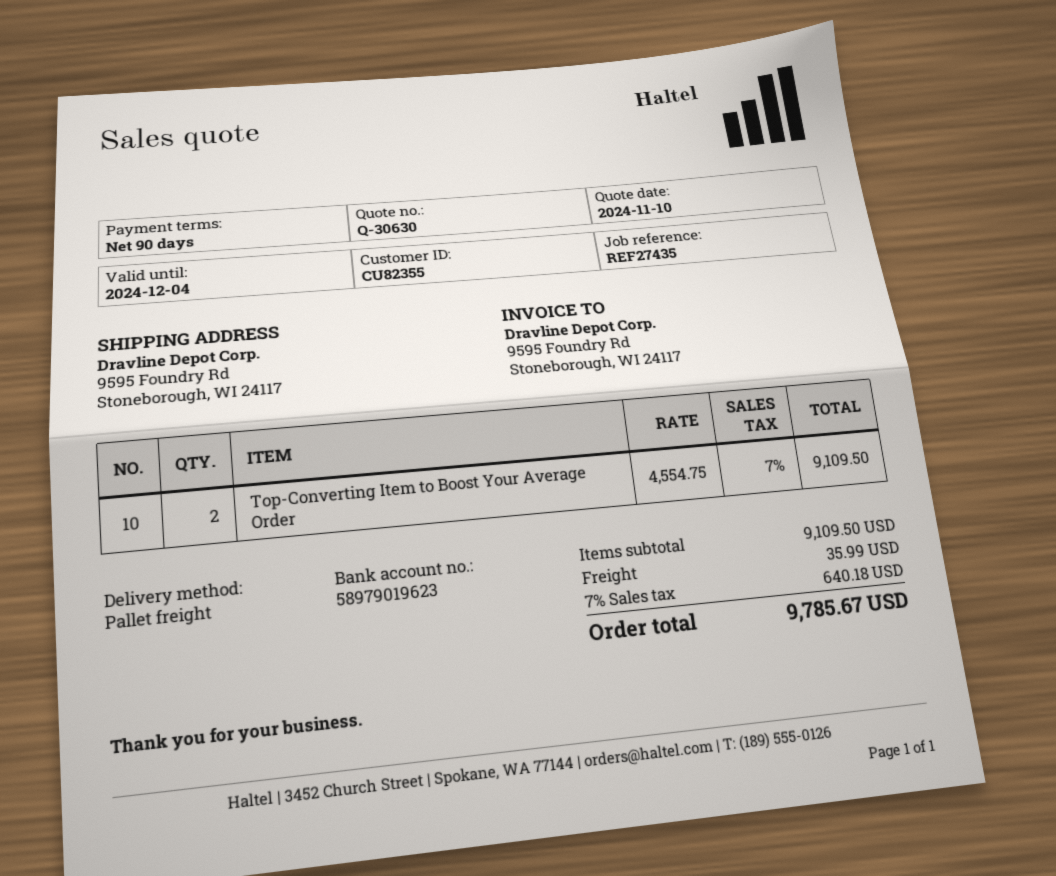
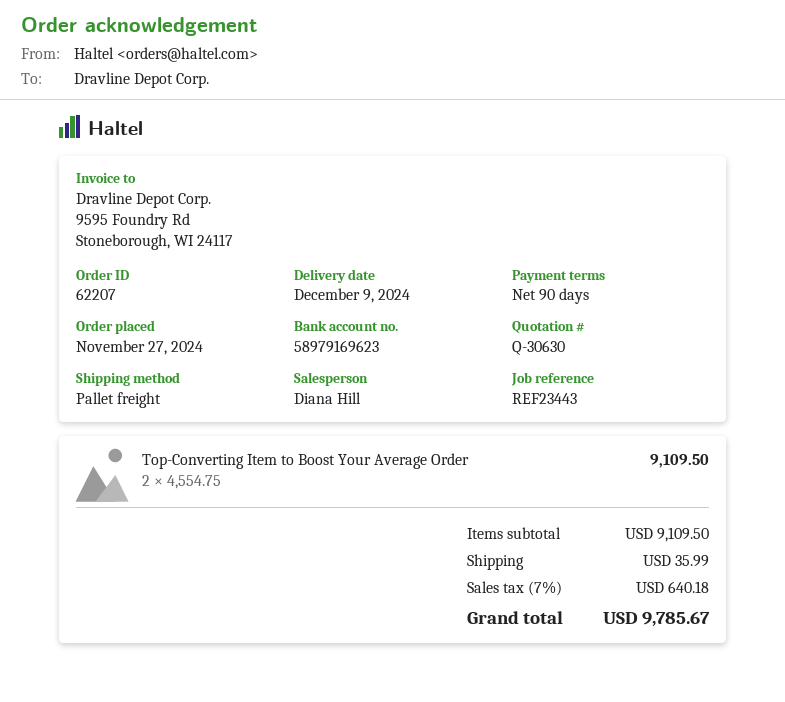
reference: REF27435 -> REF23443
bank account: 58979019623 -> 58979169623

